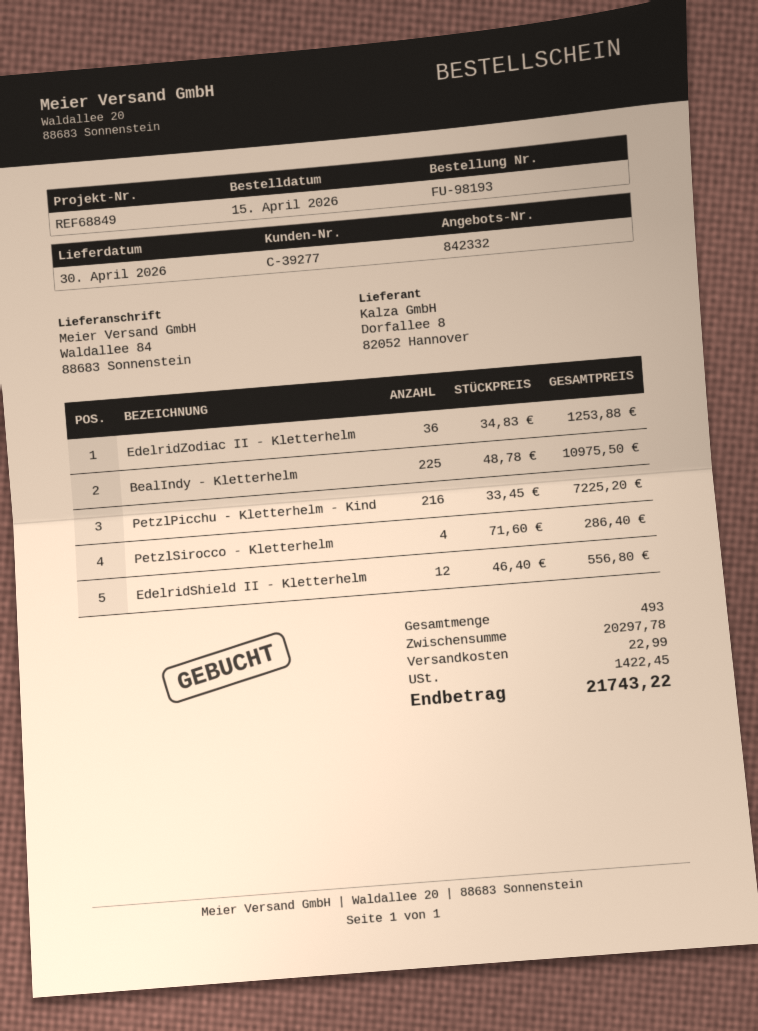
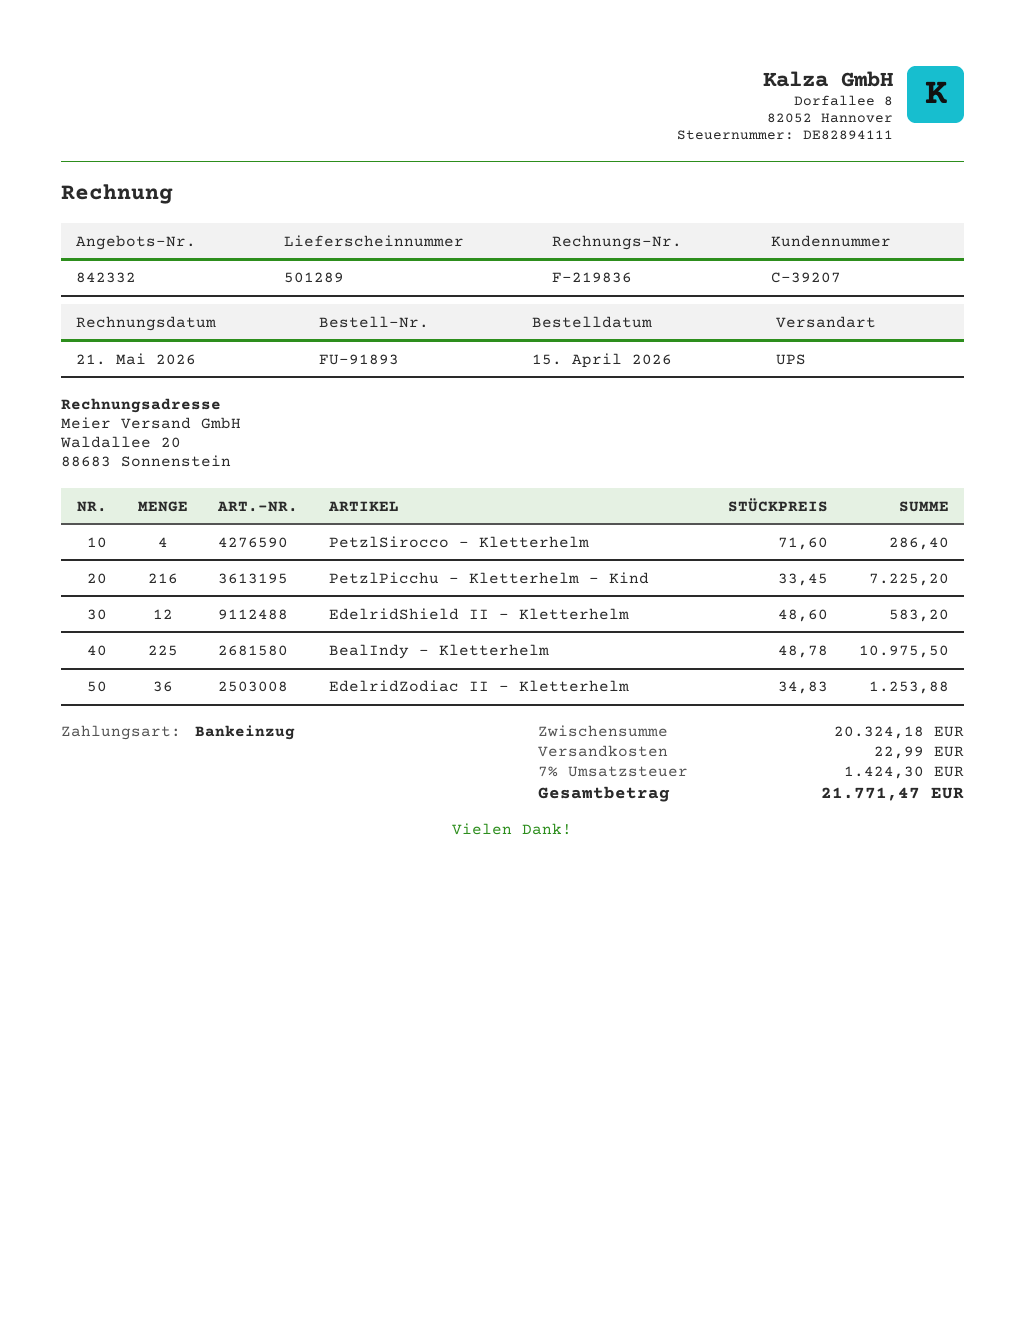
order number: FU-98193 -> FU-91893
customer number: C-39277 -> C-39207
EdelridShield II - Kletterhelm: 12 x 46.40 = 556.80 -> 12 x 48.60 = 583.20
subtotal: 20297.78 -> 20324.18
tax: 1422.45 -> 1424.30
total: 21743.22 -> 21771.47

